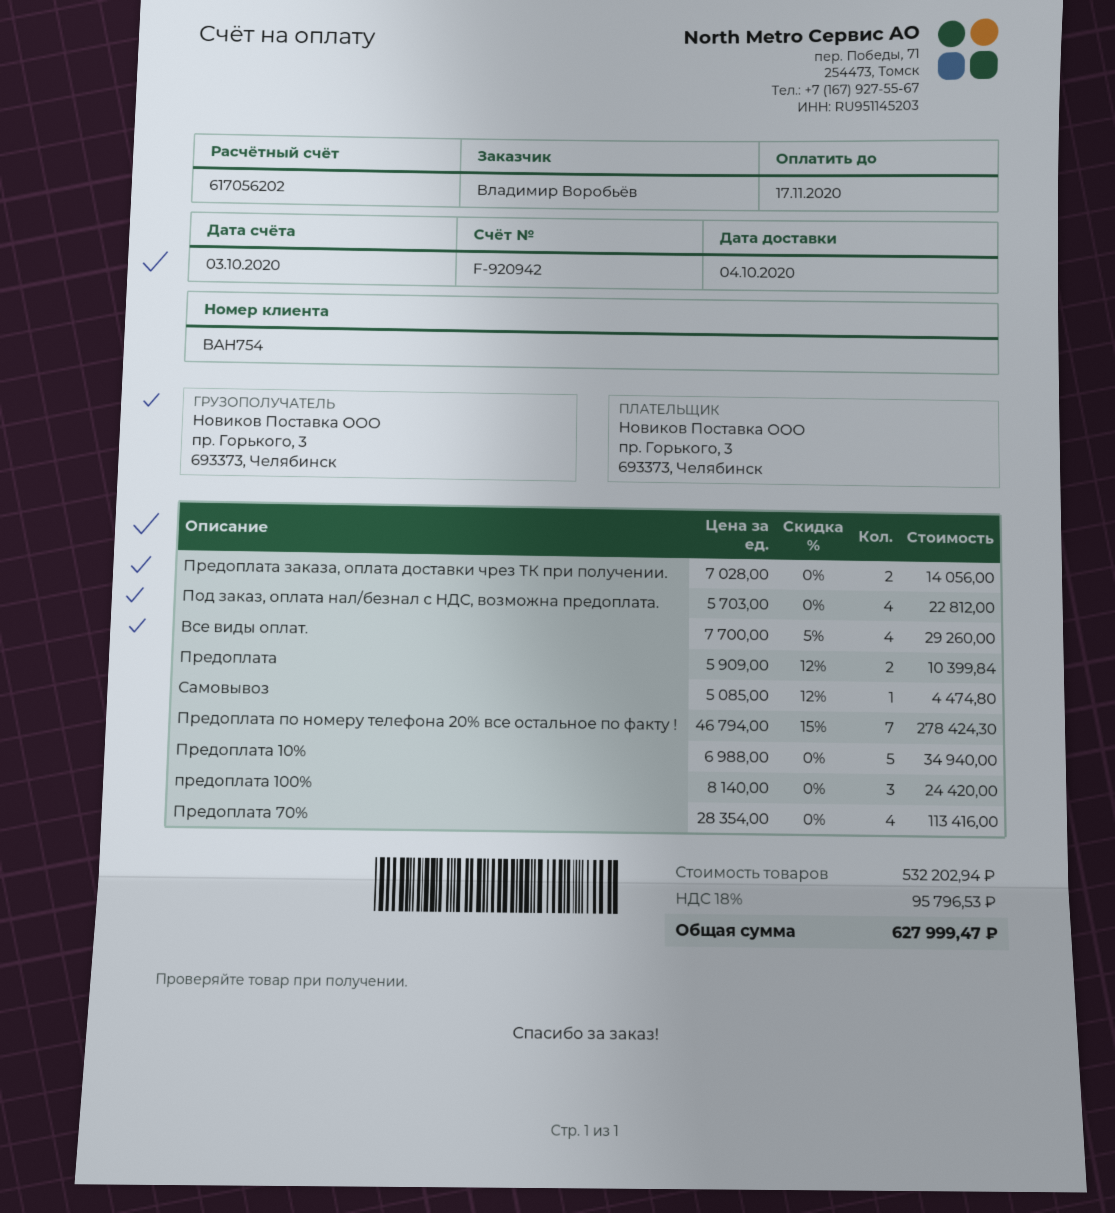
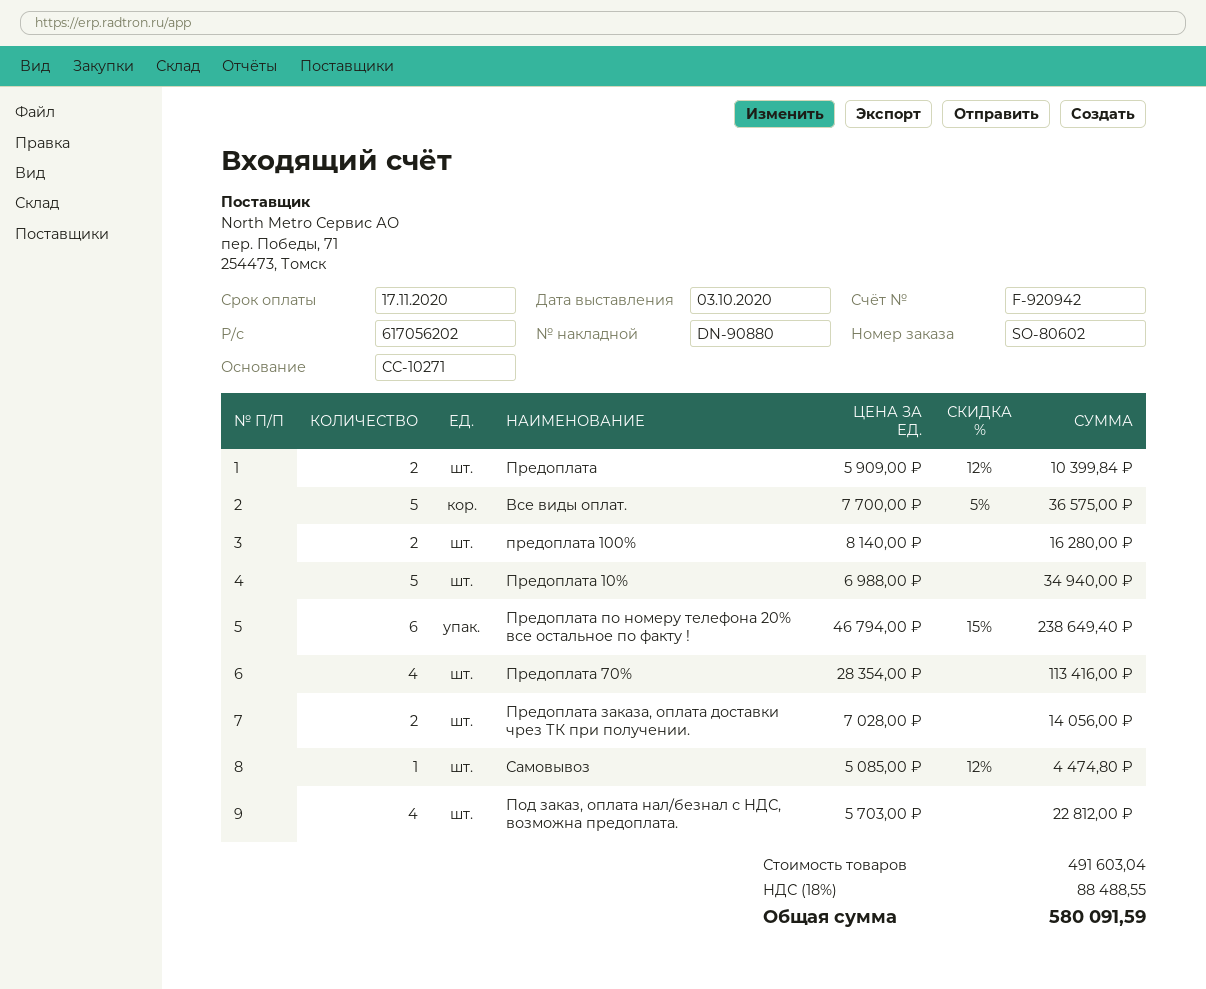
Все виды оплат.: 4 x 7700.00 - 5% = 29260.00 -> 5 x 7700.00 - 5% = 36575.00
Предоплата по номеру телефона 20% все остальное по факту !: 7 x 46794.00 - 15% = 278424.30 -> 6 x 46794.00 - 15% = 238649.40
предоплата 100%: 3 x 8140.00 = 24420.00 -> 2 x 8140.00 = 16280.00
subtotal: 532202.94 -> 491603.04
tax: 18% = 95796.53 -> 18% = 88488.55
total: 627999.47 -> 580091.59

